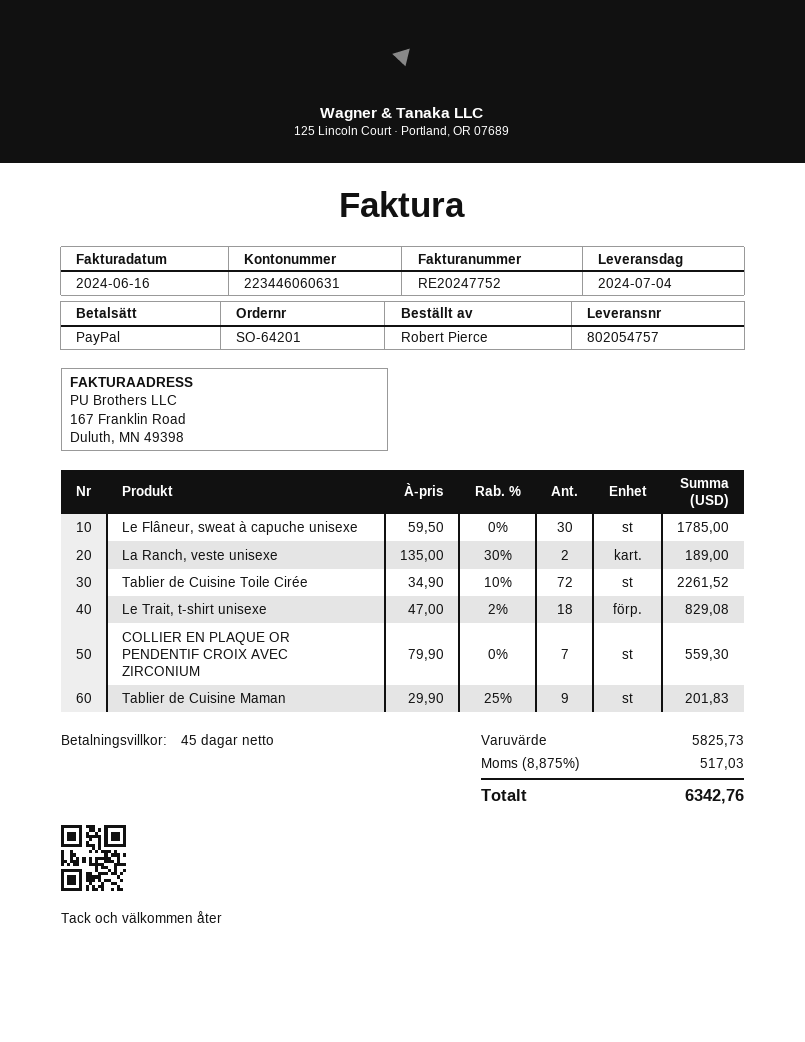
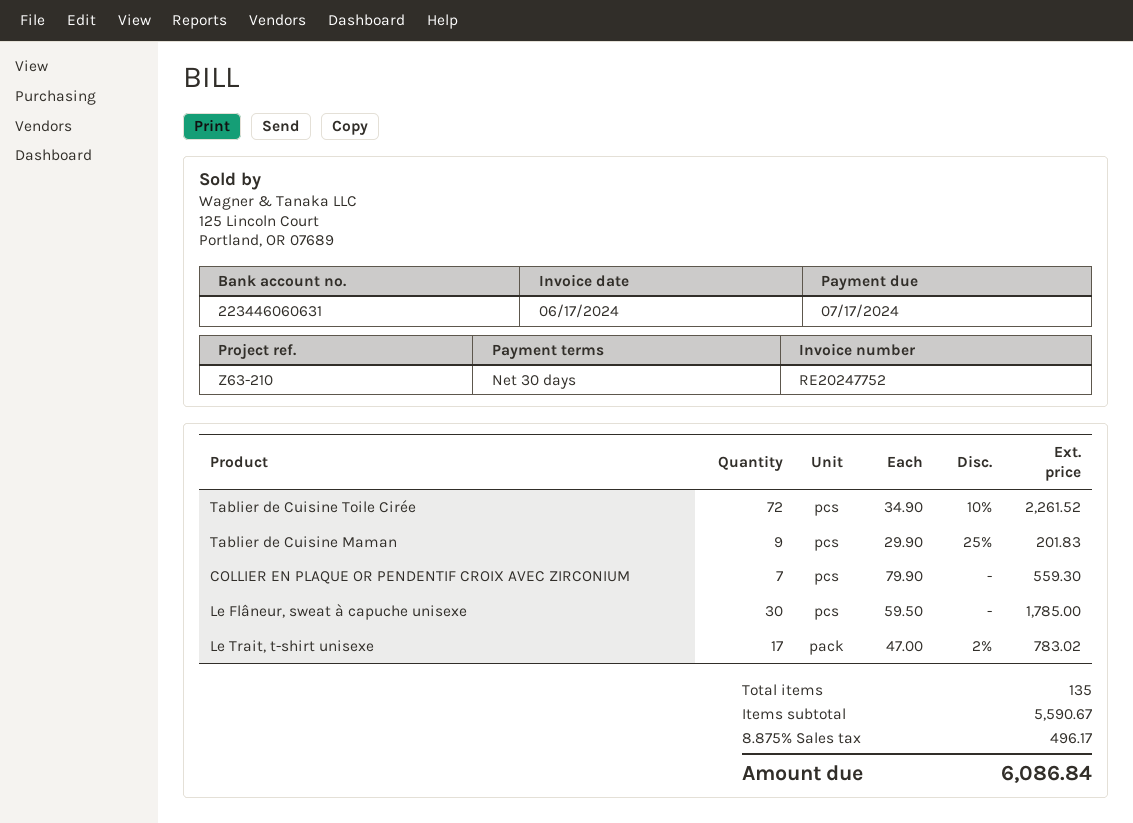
invoice date: 2024-06-16 -> 2024-06-17
payment terms: 45 days -> 30 days
La Ranch, veste unisexe: 2 x 135.00 - 30% = 189.00 -> none
Le Trait, t-shirt unisexe: 18 x 47.00 - 2% = 829.08 -> 17 x 47.00 - 2% = 783.02
subtotal: 5825.73 -> 5590.67
tax: 8.875% = 517.03 -> 8.875% = 496.17
total: 6342.76 -> 6086.84

